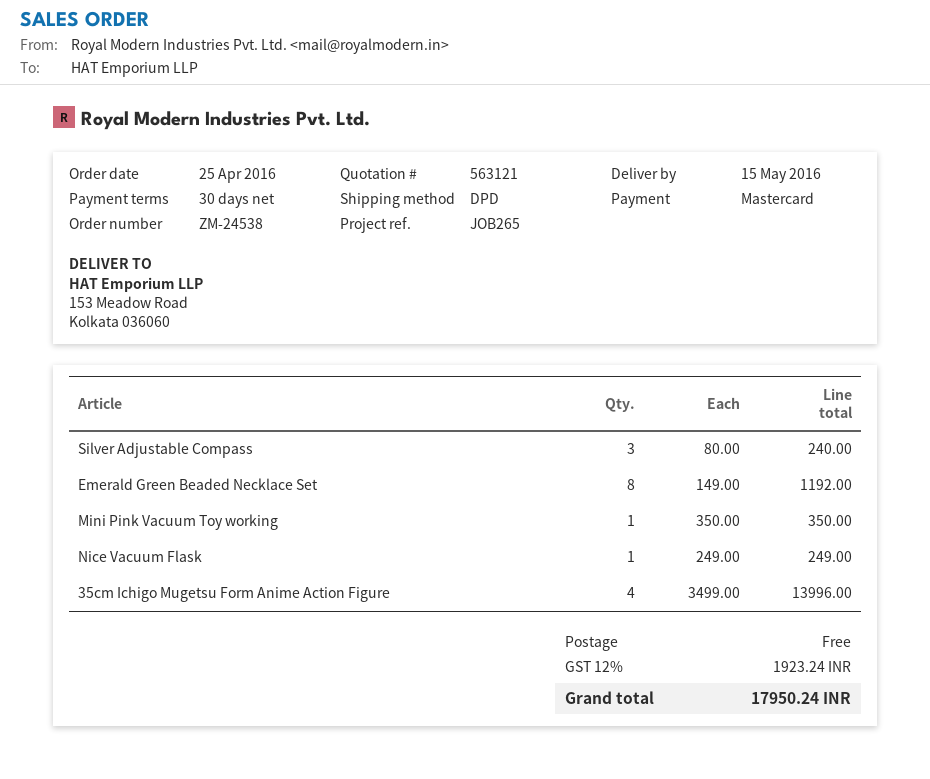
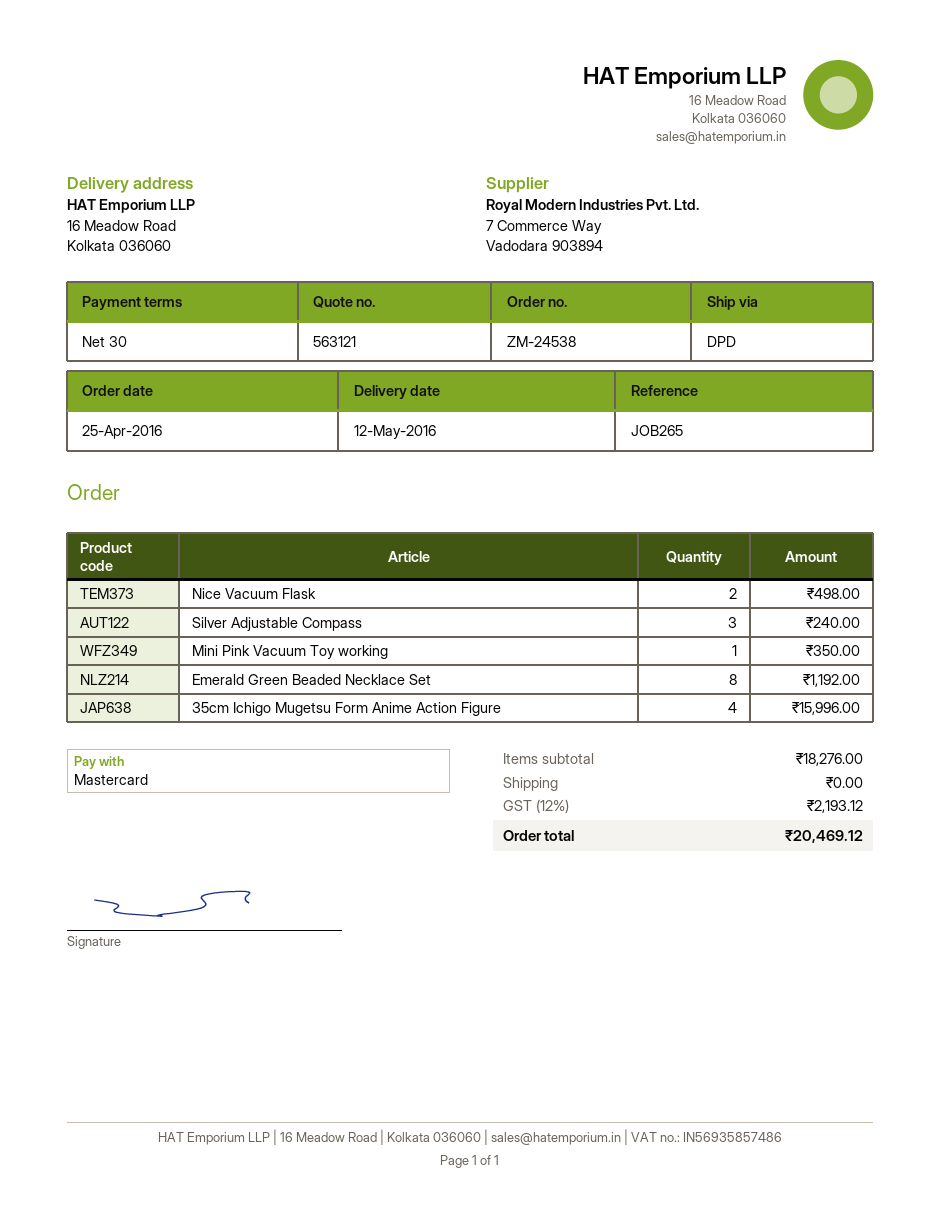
delivery date: 2016-05-15 -> 2016-05-12
ship to: 153 Meadow Road, Kolkata 036060 -> 16 Meadow Road, Kolkata 036060
Nice Vacuum Flask: 1 for 249.00 -> 2 for 498.00
35cm Ichigo Mugetsu Form Anime Action Figure: 4 for 13996.00 -> 4 for 15996.00
tax: 12% = 1923.24 -> 12% = 2193.12
total: 17950.24 -> 20469.12

